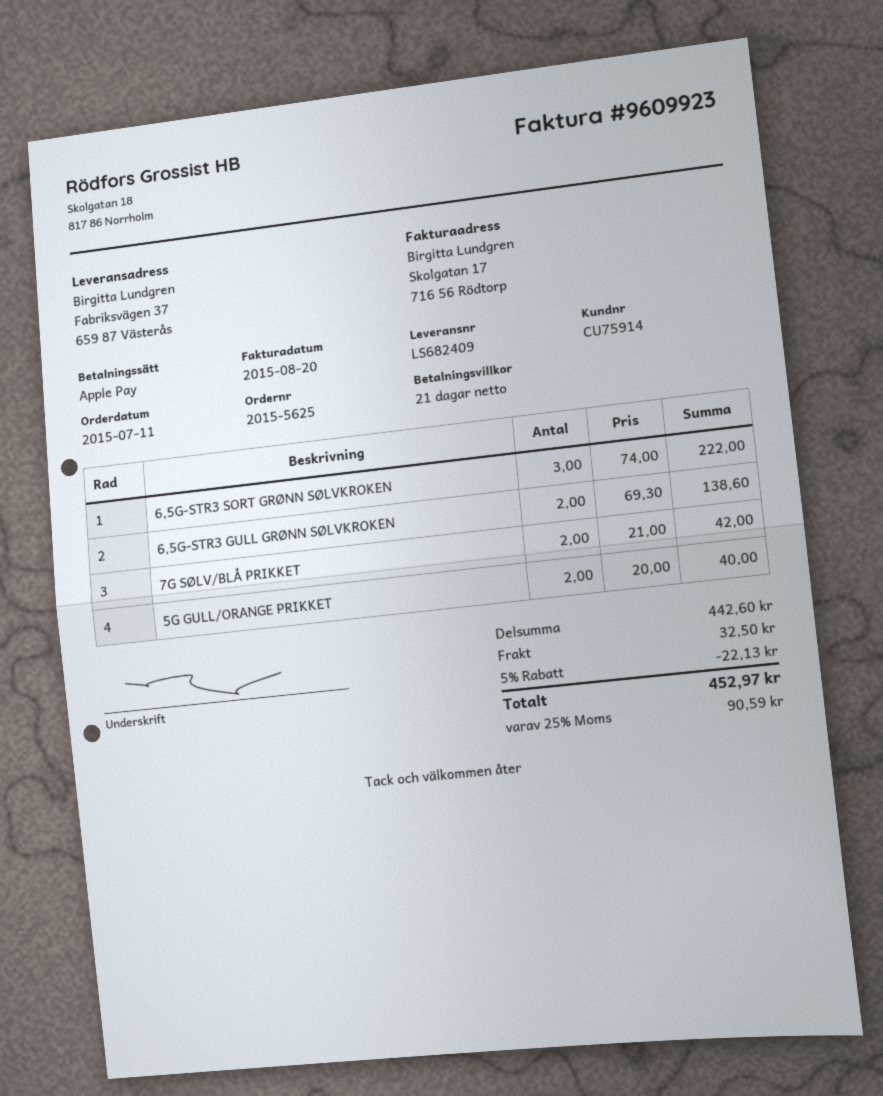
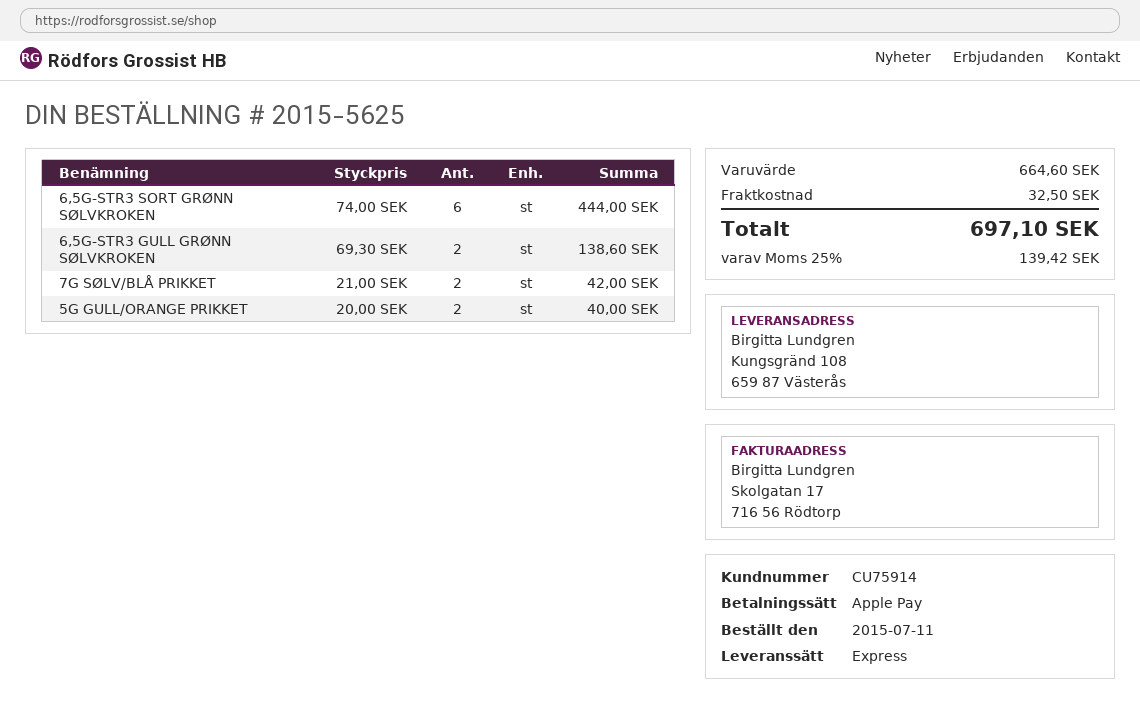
ship to: Fabriksvägen 37, 659 87 Västerås -> Kungsgränd 108, 659 87 Västerås
6,5G-STR3 SORT GRØNN SØLVKROKEN: 3 x 74.00 = 222.00 -> 6 x 74.00 = 444.00
subtotal: 442.60 -> 664.60
discount: 5% = 22.13 -> none
tax: 25% = 90.59 -> 25% = 139.42
total: 452.97 -> 697.10

